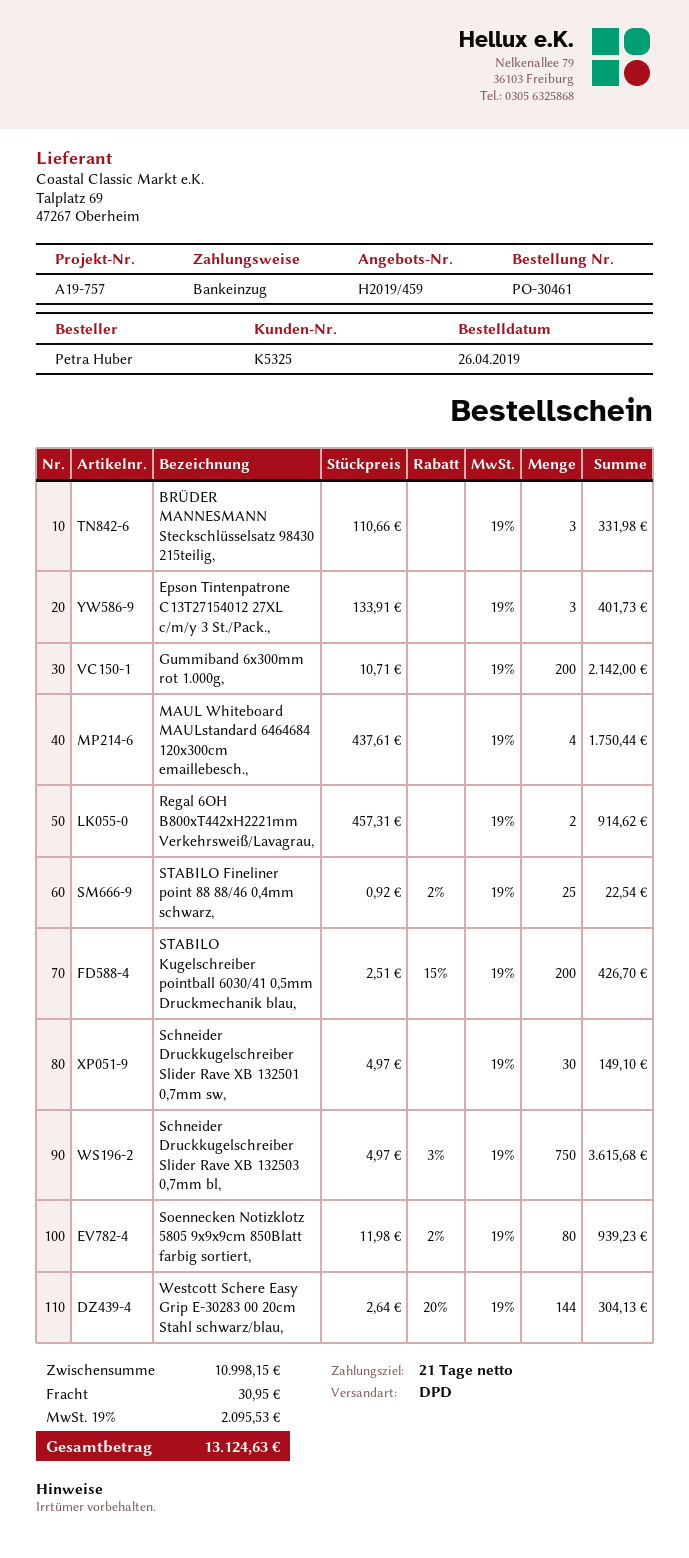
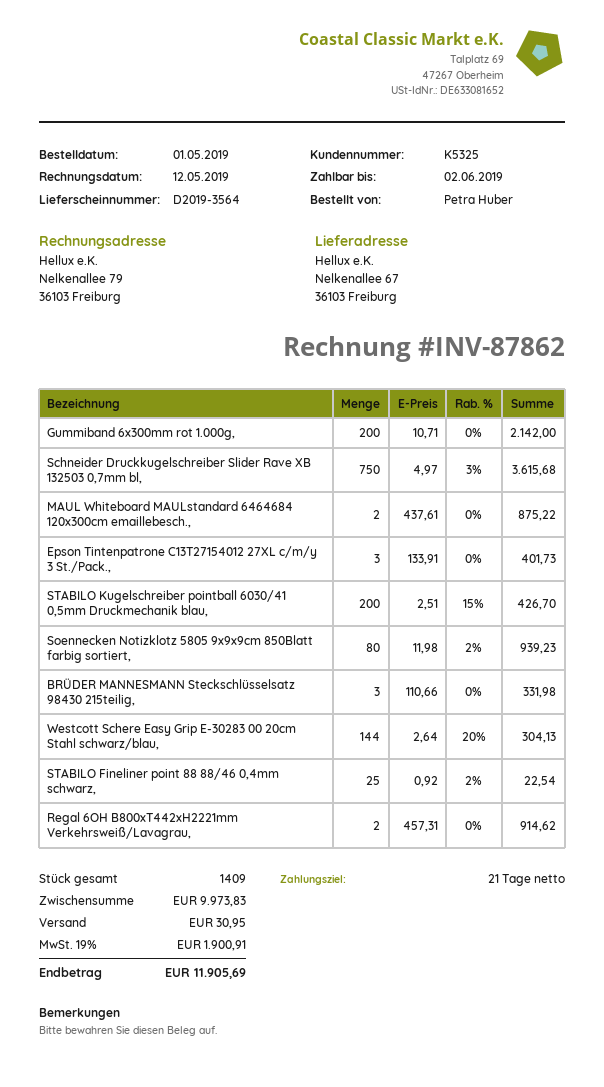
order date: 2019-04-26 -> 2019-05-01
MAUL Whiteboard MAULstandard 6464684 120x300cm emaillebesch.,: 4 x 437.61 = 1750.44 -> 2 x 437.61 = 875.22
Schneider Druckkugelschreiber Slider Rave XB 132501 0,7mm sw,: 30 x 4.97 = 149.10 -> none
subtotal: 10998.15 -> 9973.83
tax: 19% = 2095.53 -> 19% = 1900.91
total: 13124.63 -> 11905.69

